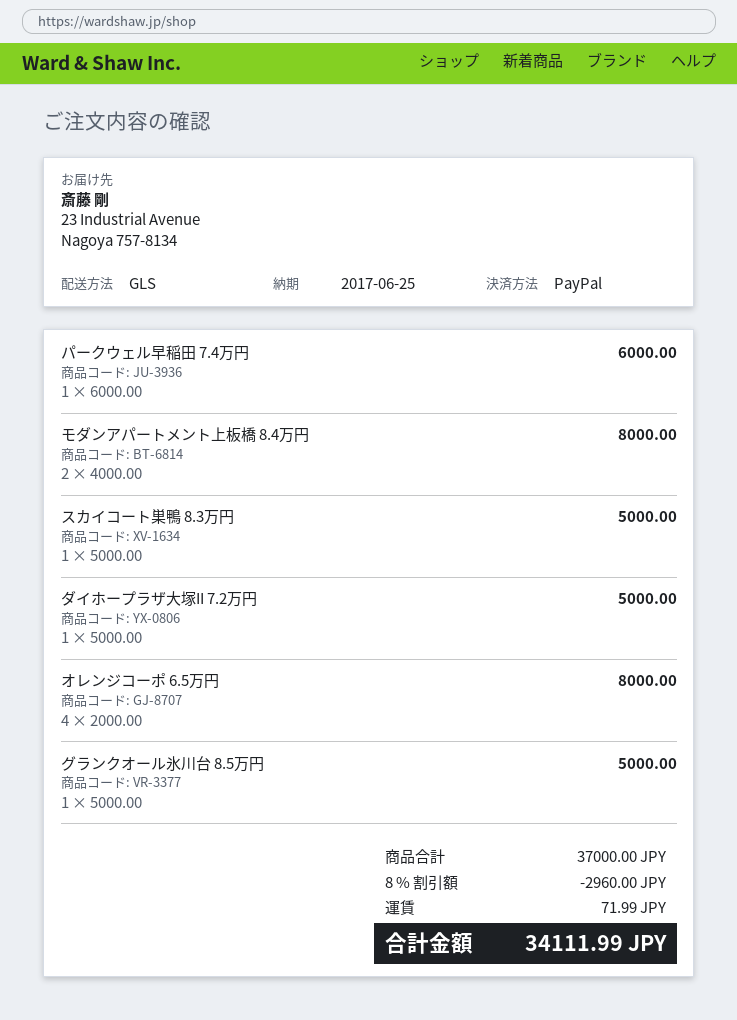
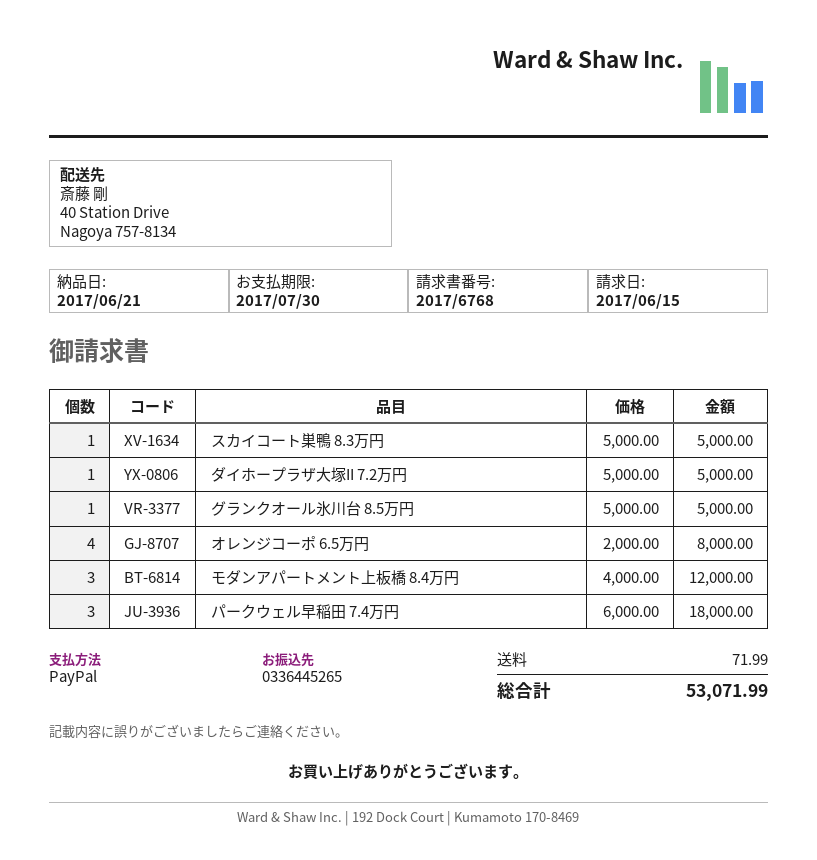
delivery date: 2017-06-25 -> 2017-06-21
ship to: 23 Industrial Avenue, Nagoya 757-8134 -> 40 Station Drive, Nagoya 757-8134
パークウェル早稲田 7.4万円: 1 x 6000.00 = 6000.00 -> 3 x 6000.00 = 18000.00
モダンアパートメント上板橋 8.4万円: 2 x 4000.00 = 8000.00 -> 3 x 4000.00 = 12000.00
discount: 8% = 2960.00 -> none
total: 34111.99 -> 53071.99

